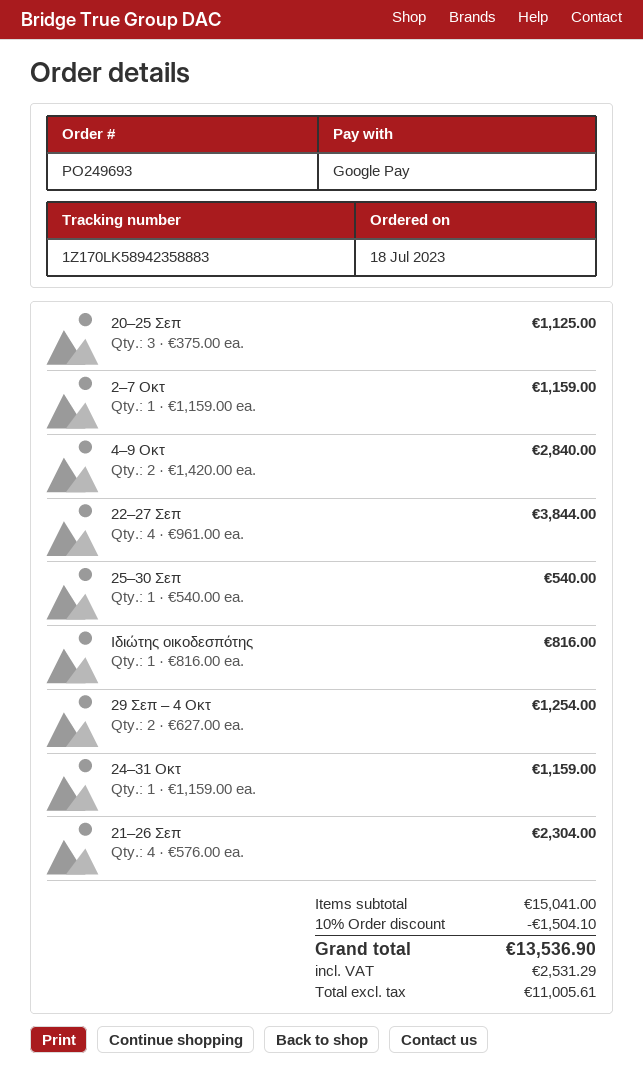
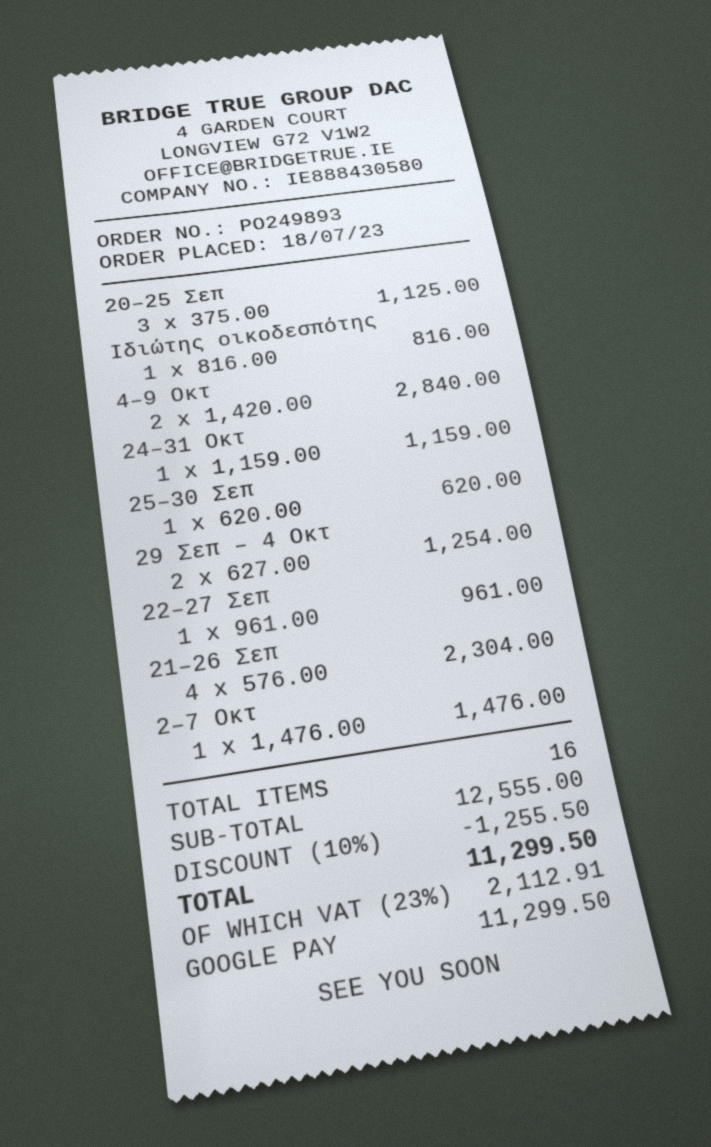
order number: PO249693 -> PO249893
2–7 Οκτ: 1 x 1159.00 = 1159.00 -> 1 x 1476.00 = 1476.00
22–27 Σεπ: 4 x 961.00 = 3844.00 -> 1 x 961.00 = 961.00
25–30 Σεπ: 1 x 540.00 = 540.00 -> 1 x 620.00 = 620.00
subtotal: 15041.00 -> 12555.00
discount: 10% = 1504.10 -> 10% = 1255.50
tax: 2531.29 -> 2112.91
total: 13536.90 -> 11299.50

